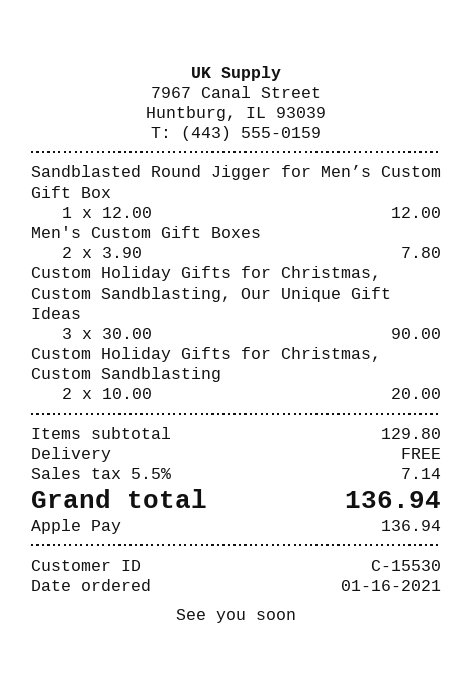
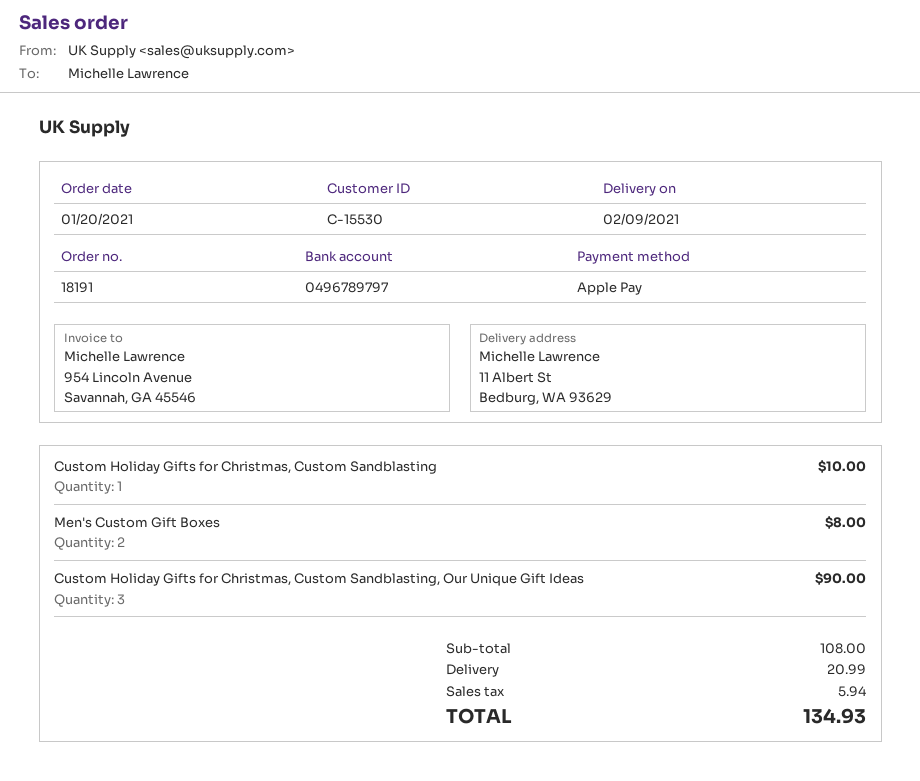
order date: 2021-01-16 -> 2021-01-20
Sandblasted Round Jigger for Men’s Custom Gift Box: 1 for 12.00 -> none
Men's Custom Gift Boxes: 2 for 7.80 -> 2 for 8.00
Custom Holiday Gifts for Christmas, Custom Sandblasting: 2 for 20.00 -> 1 for 10.00
subtotal: 129.80 -> 108.00
shipping: 0.00 -> 20.99
tax: 7.14 -> 5.94
total: 136.94 -> 134.93

